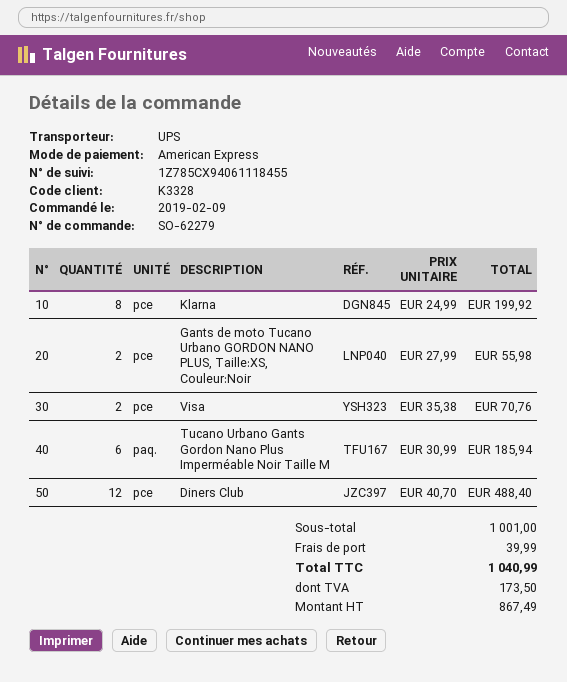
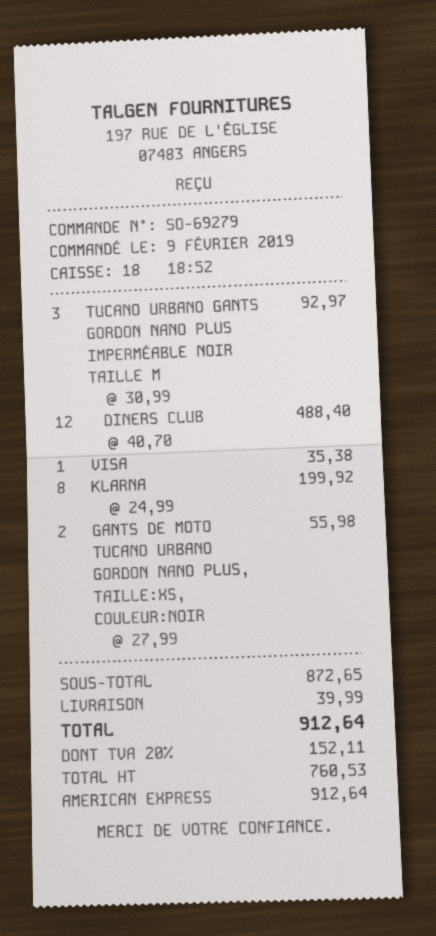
order number: SO-62279 -> SO-69279
Visa: 2 x 35.38 = 70.76 -> 1 x 35.38 = 35.38
Tucano Urbano Gants Gordon Nano Plus Imperméable Noir Taille M: 6 x 30.99 = 185.94 -> 3 x 30.99 = 92.97
subtotal: 1001.00 -> 872.65
net: 867.49 -> 760.53
tax: 173.50 -> 152.11
total: 1040.99 -> 912.64

